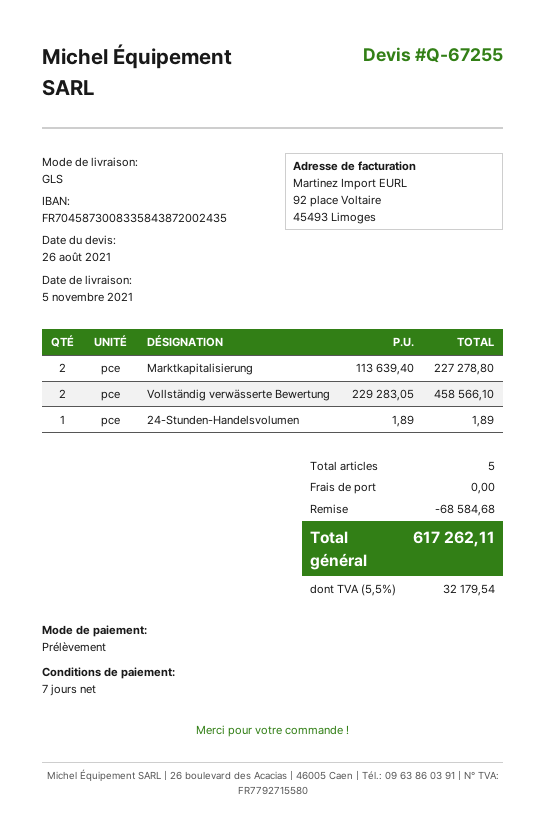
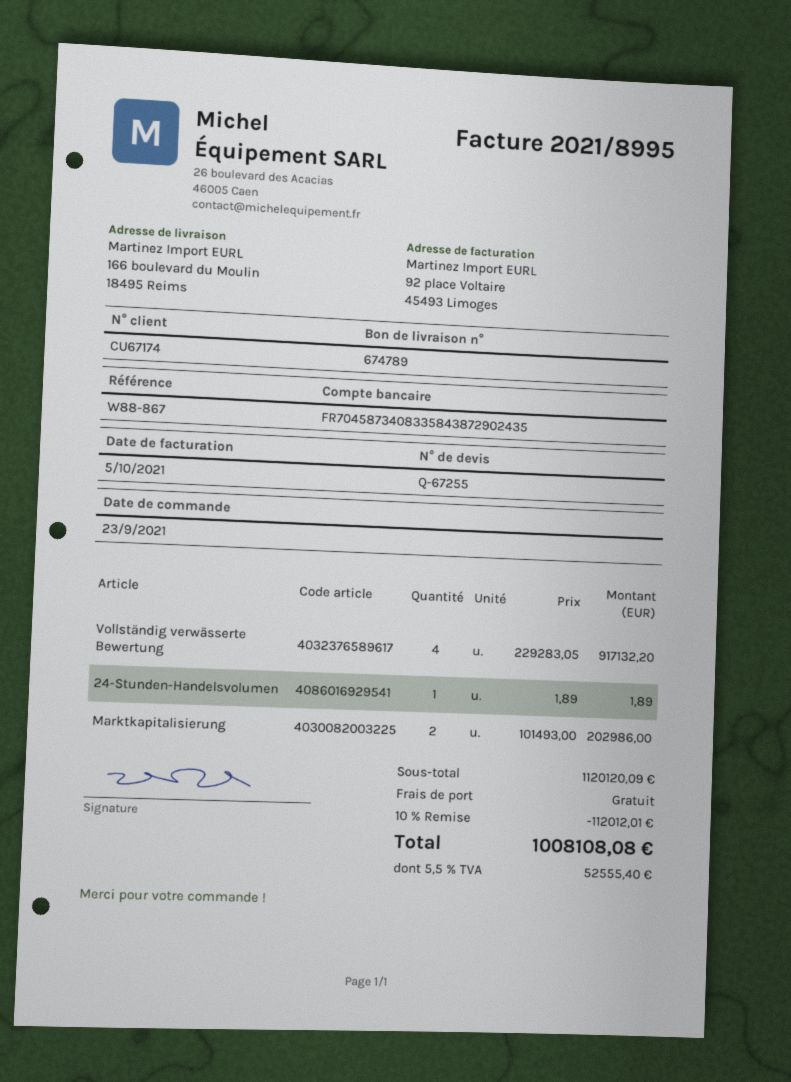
bank account: FR7045873008335843872002435 -> FR7045873408335843872902435
Marktkapitalisierung: 2 x 113639.40 = 227278.80 -> 2 x 101493.00 = 202986.00
Vollständig verwässerte Bewertung: 2 x 229283.05 = 458566.10 -> 4 x 229283.05 = 917132.20
discount: 68584.68 -> 112012.01
tax: 5.5% = 32179.54 -> 5.5% = 52555.40
total: 617262.11 -> 1008108.08

